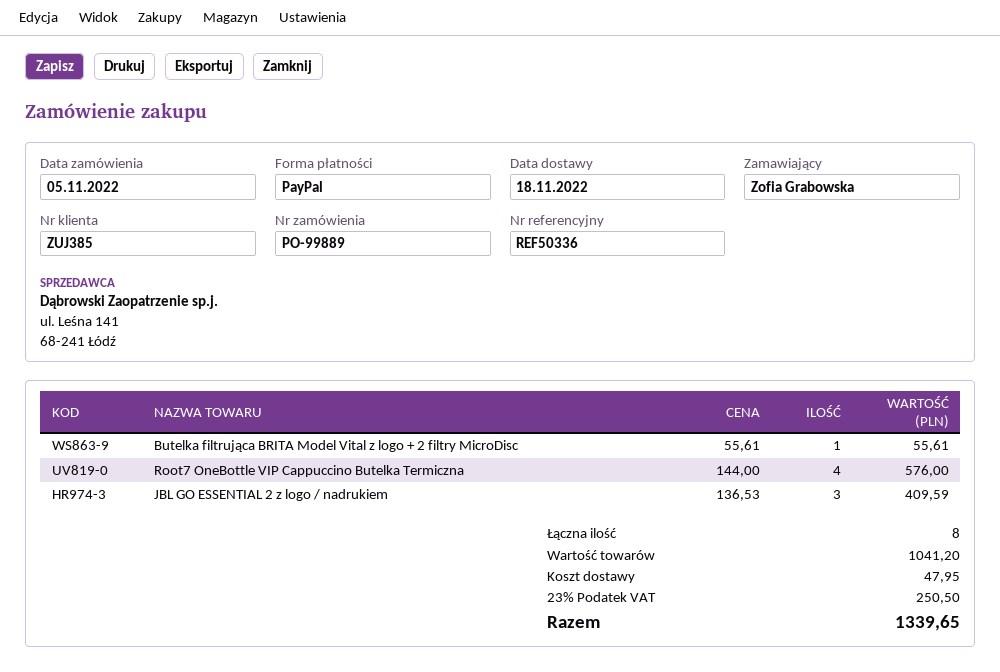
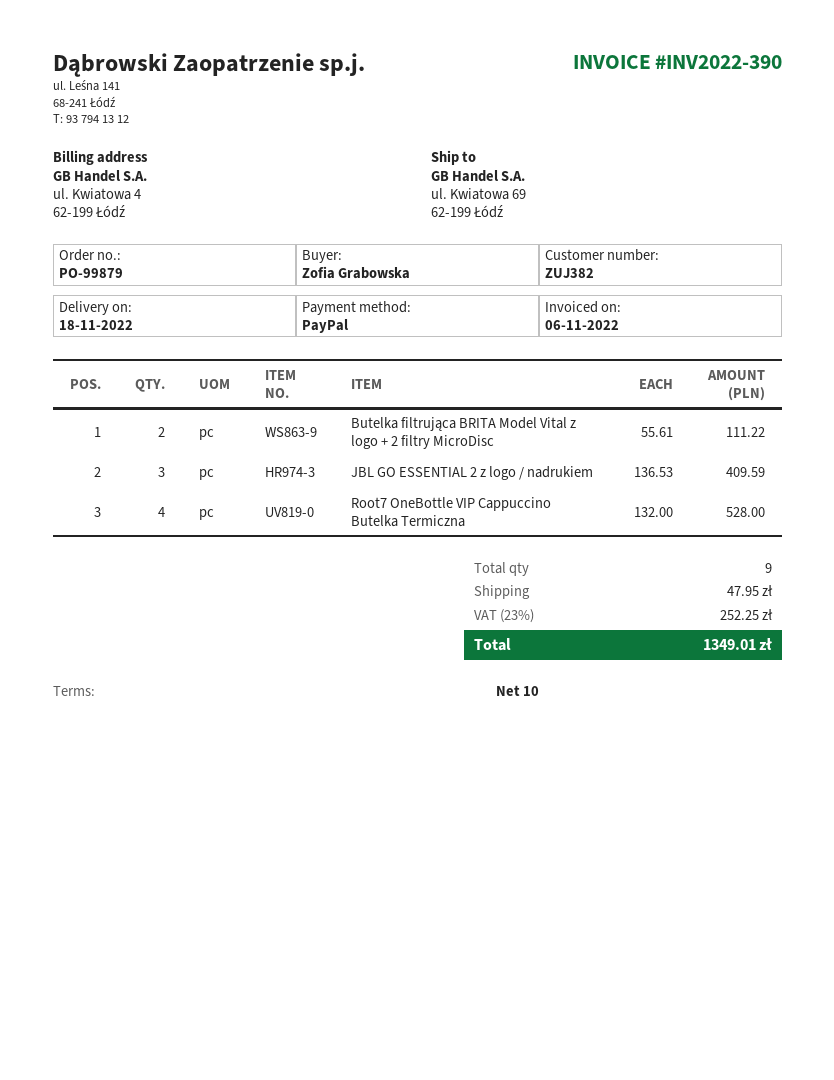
order number: PO-99889 -> PO-99879
customer number: ZUJ385 -> ZUJ382
Butelka filtrująca BRITA Model Vital z logo + 2 filtry MicroDisc: 1 x 55.61 = 55.61 -> 2 x 55.61 = 111.22
Root7 OneBottle VIP Cappuccino Butelka Termiczna: 4 x 144.00 = 576.00 -> 4 x 132.00 = 528.00
total quantity: 8 -> 9
tax: 23% = 250.50 -> 23% = 252.25
total: 1339.65 -> 1349.01

